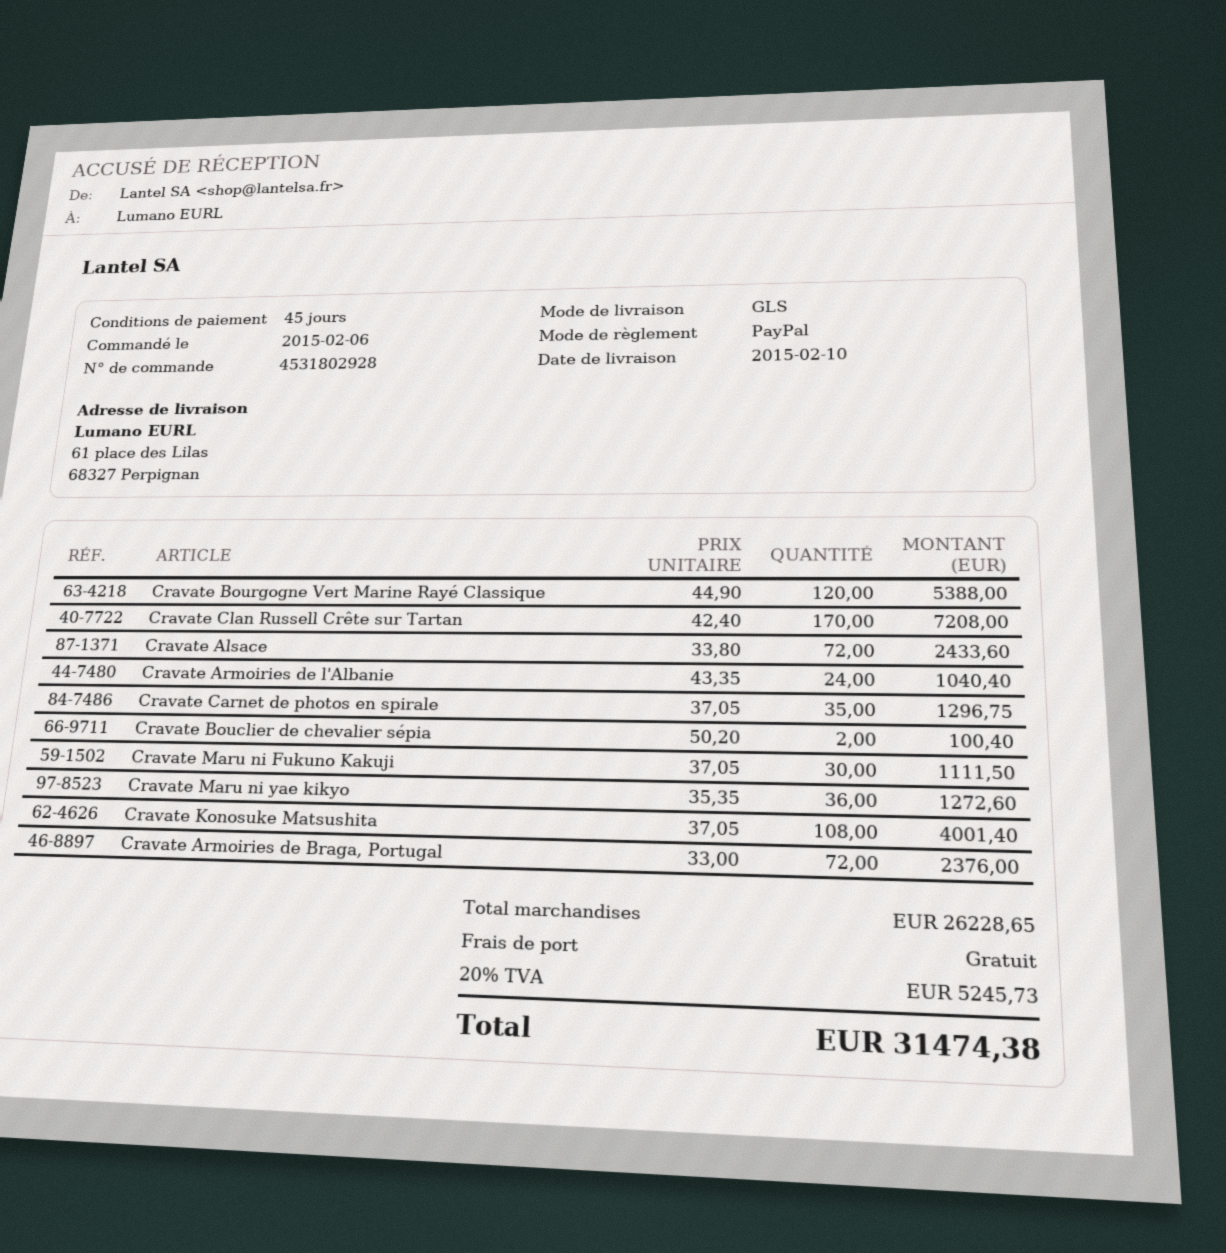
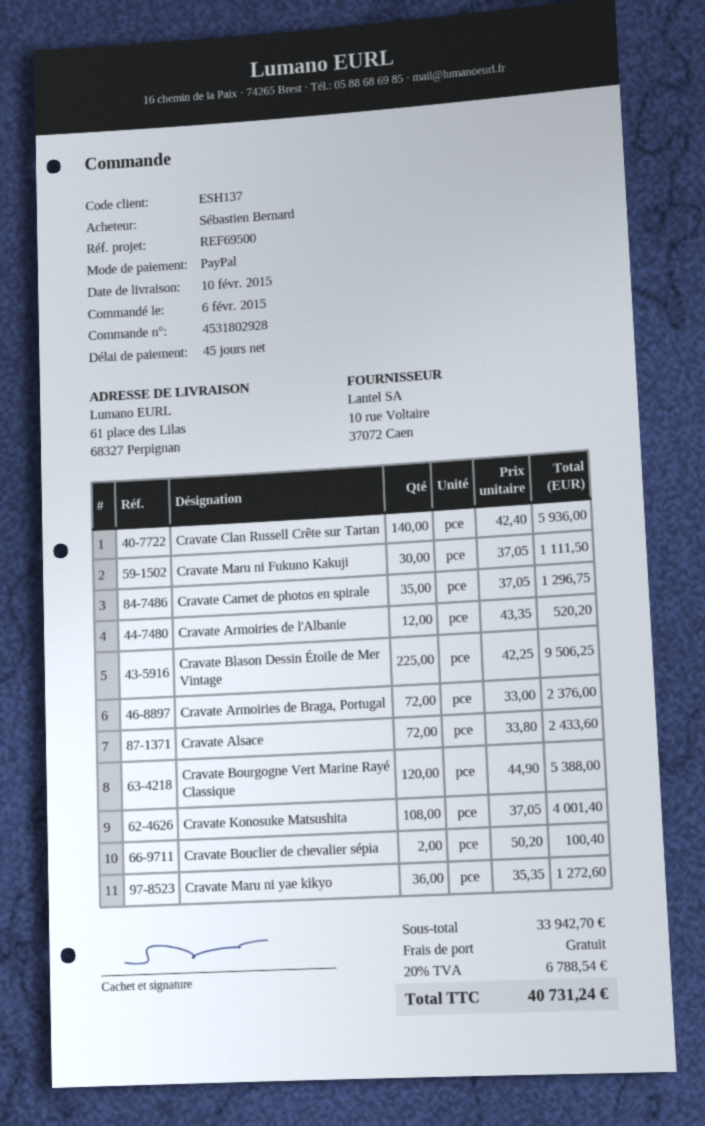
Cravate Clan Russell Crête sur Tartan: 170 x 42.40 = 7208.00 -> 140 x 42.40 = 5936.00
Cravate Armoiries de l'Albanie: 24 x 43.35 = 1040.40 -> 12 x 43.35 = 520.20
Cravate Blason Dessin Étoile de Mer Vintage: none -> 225 x 42.25 = 9506.25
subtotal: 26228.65 -> 33942.70
tax: 20% = 5245.73 -> 20% = 6788.54
total: 31474.38 -> 40731.24

